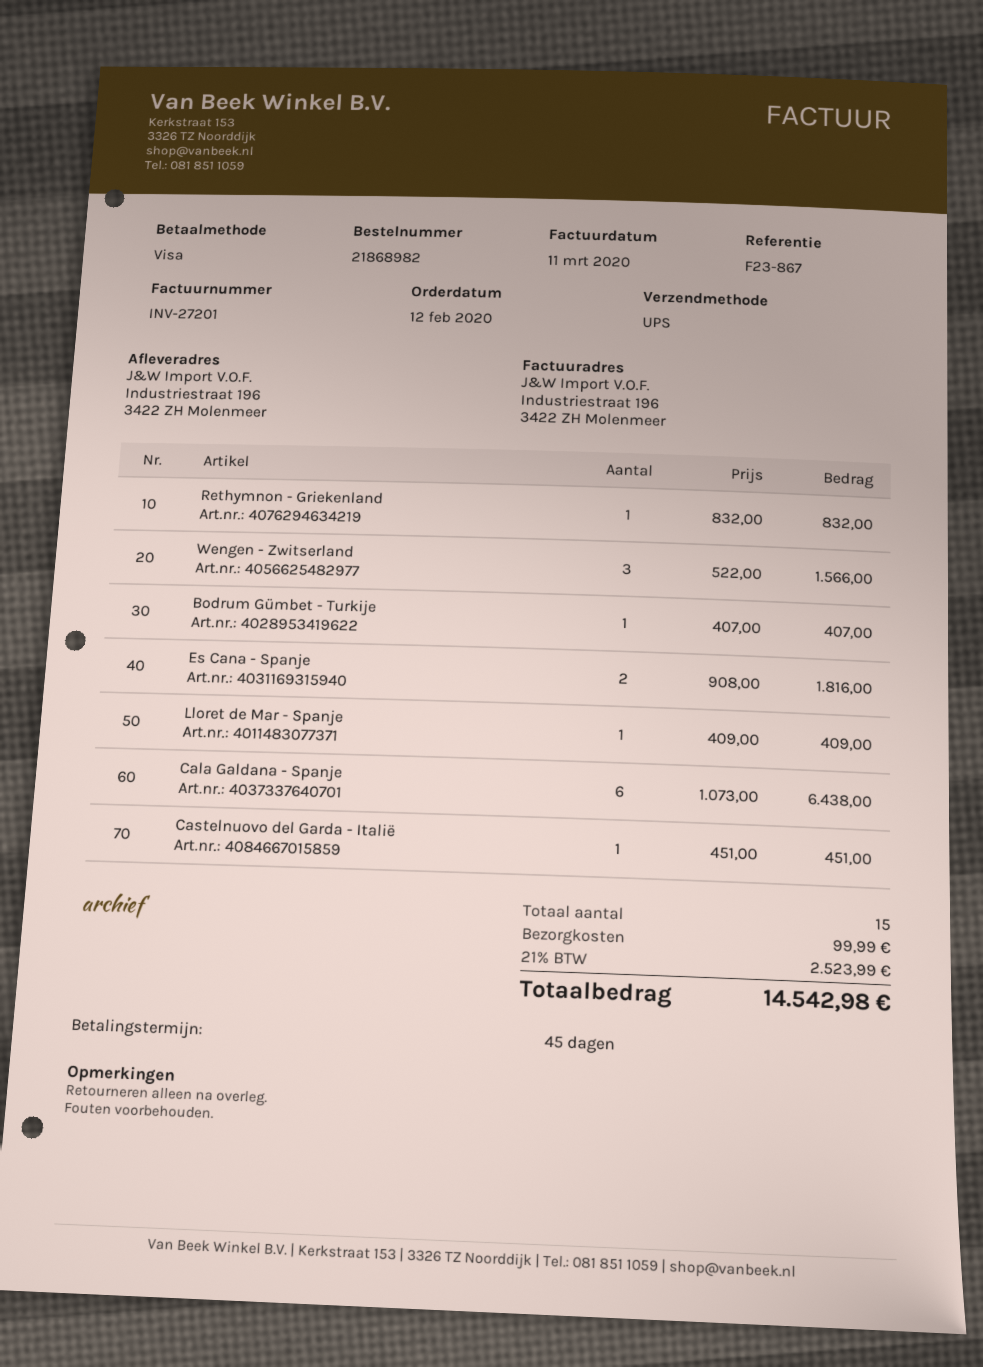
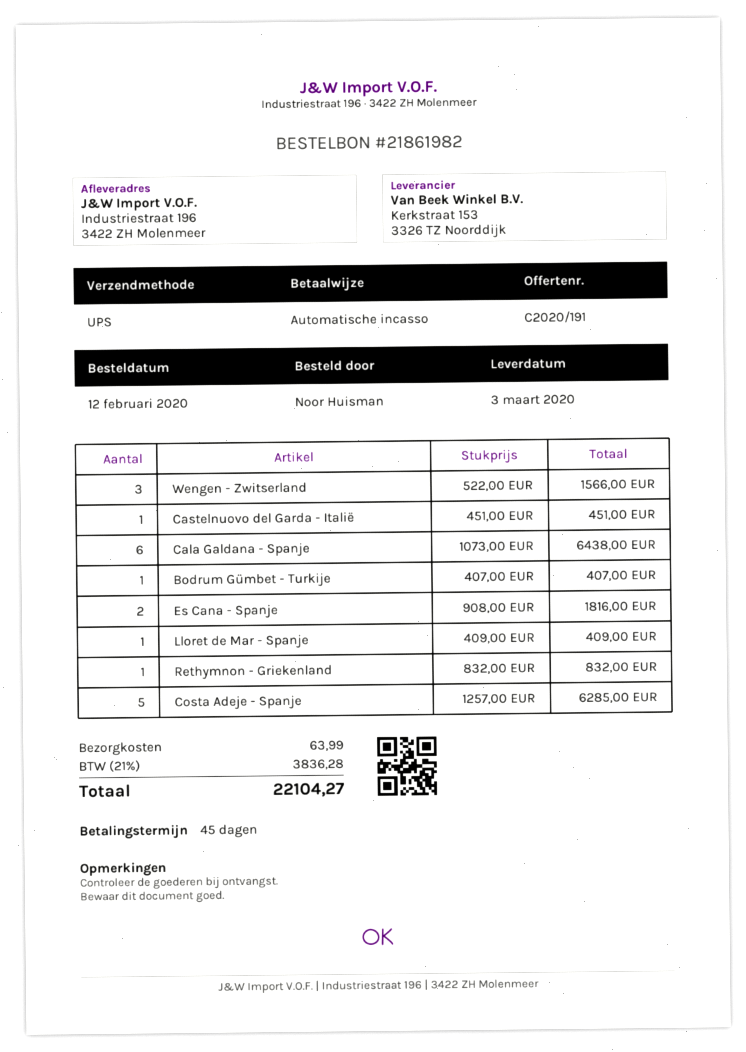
order number: 21868982 -> 21861982
payment method: Visa -> direct debit
Costa Adeje - Spanje: none -> 5 x 1257.00 = 6285.00
shipping: 99.99 -> 63.99
tax: 21% = 2523.99 -> 21% = 3836.28
total: 14542.98 -> 22104.27

